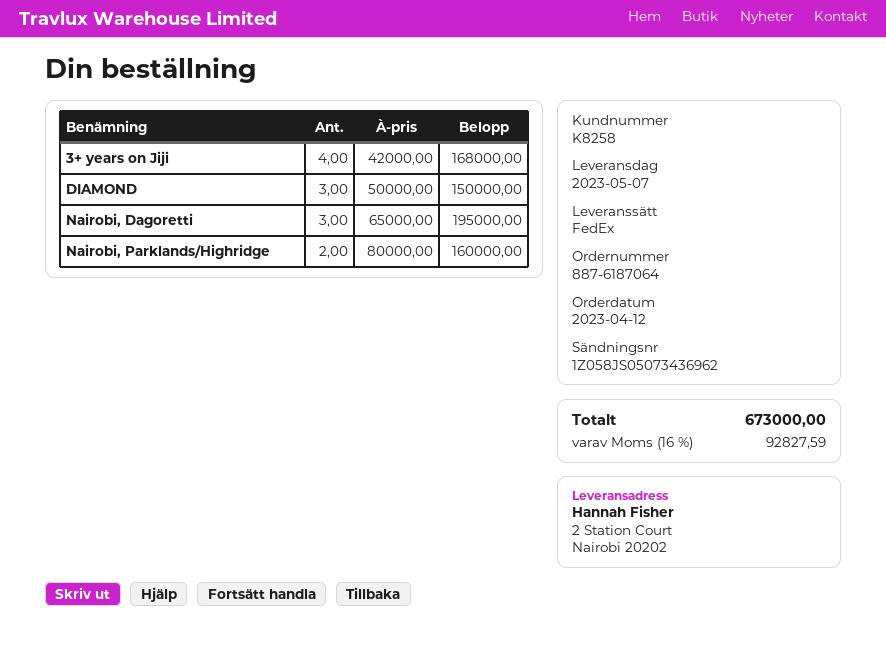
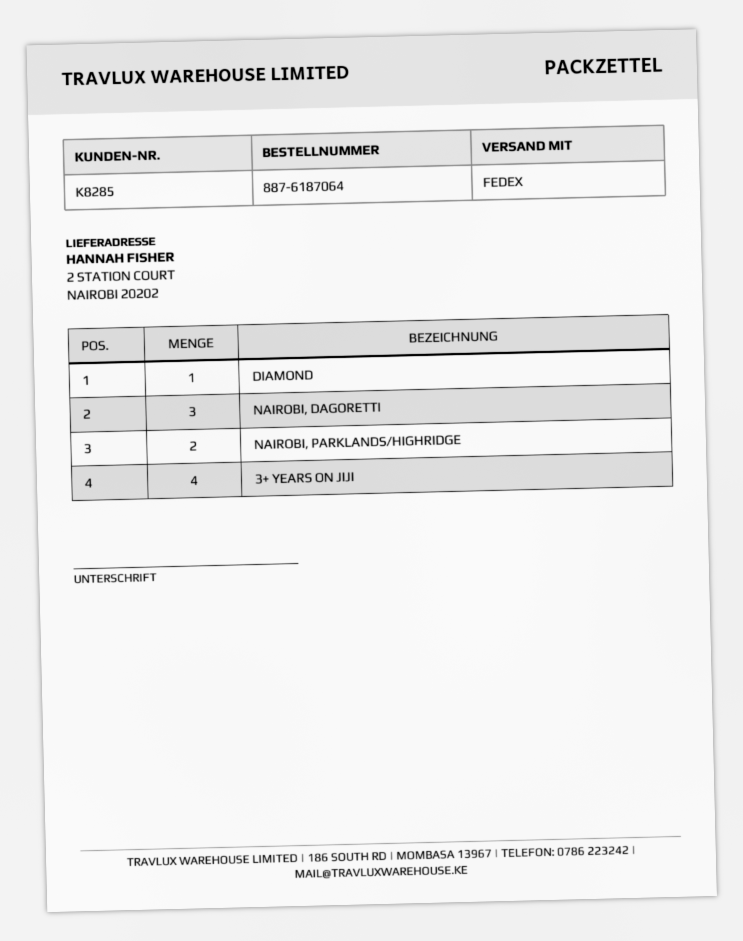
customer number: K8258 -> K8285
DIAMOND: 3 -> 1

